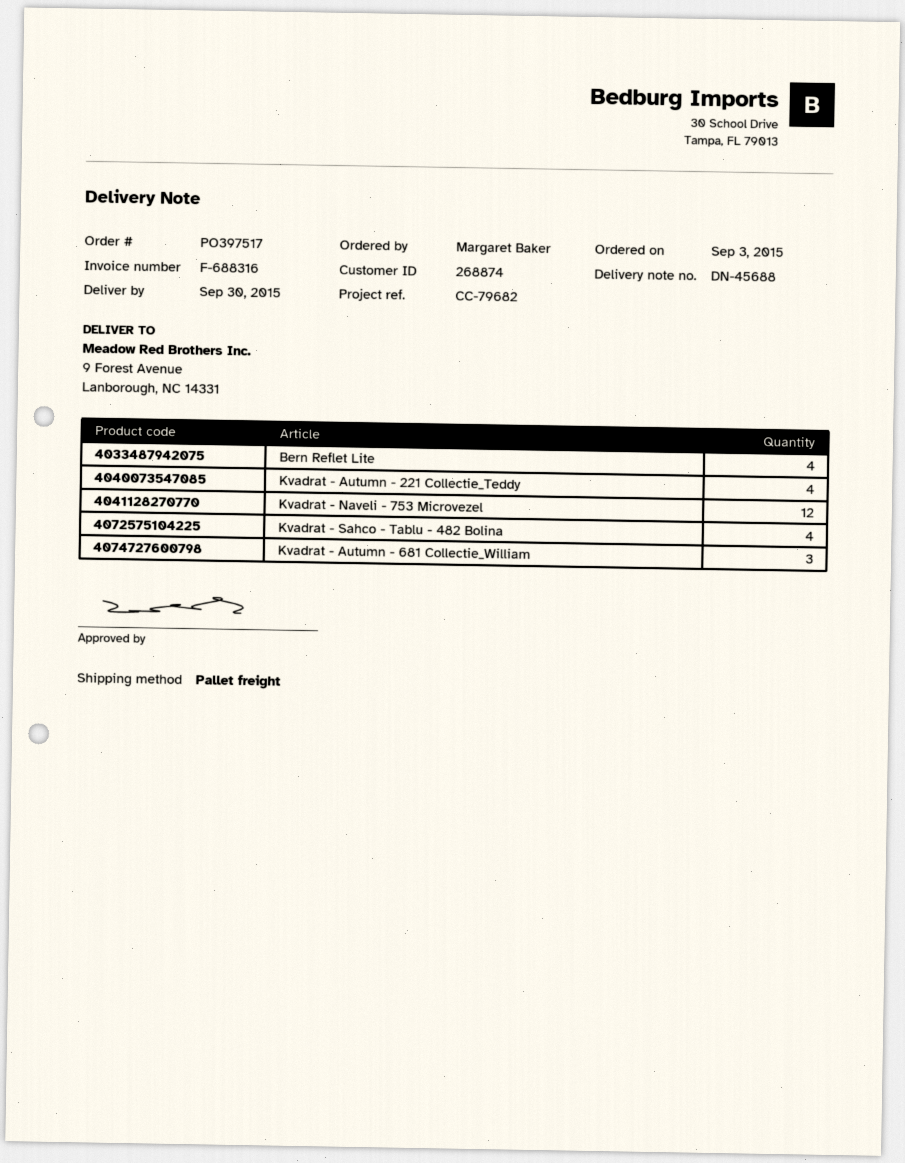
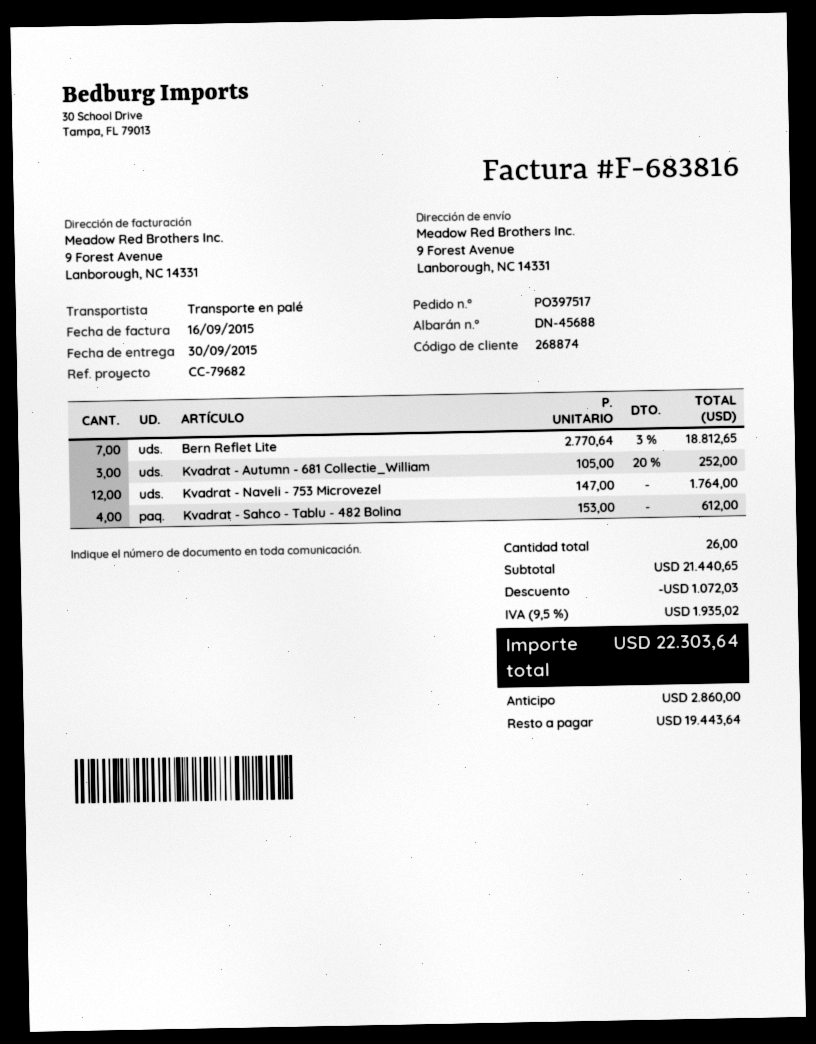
invoice number: F-688316 -> F-683816
Bern Reflet Lite: 4 -> 7
Kvadrat - Autumn - 221 Collectie_Teddy: 4 -> none

